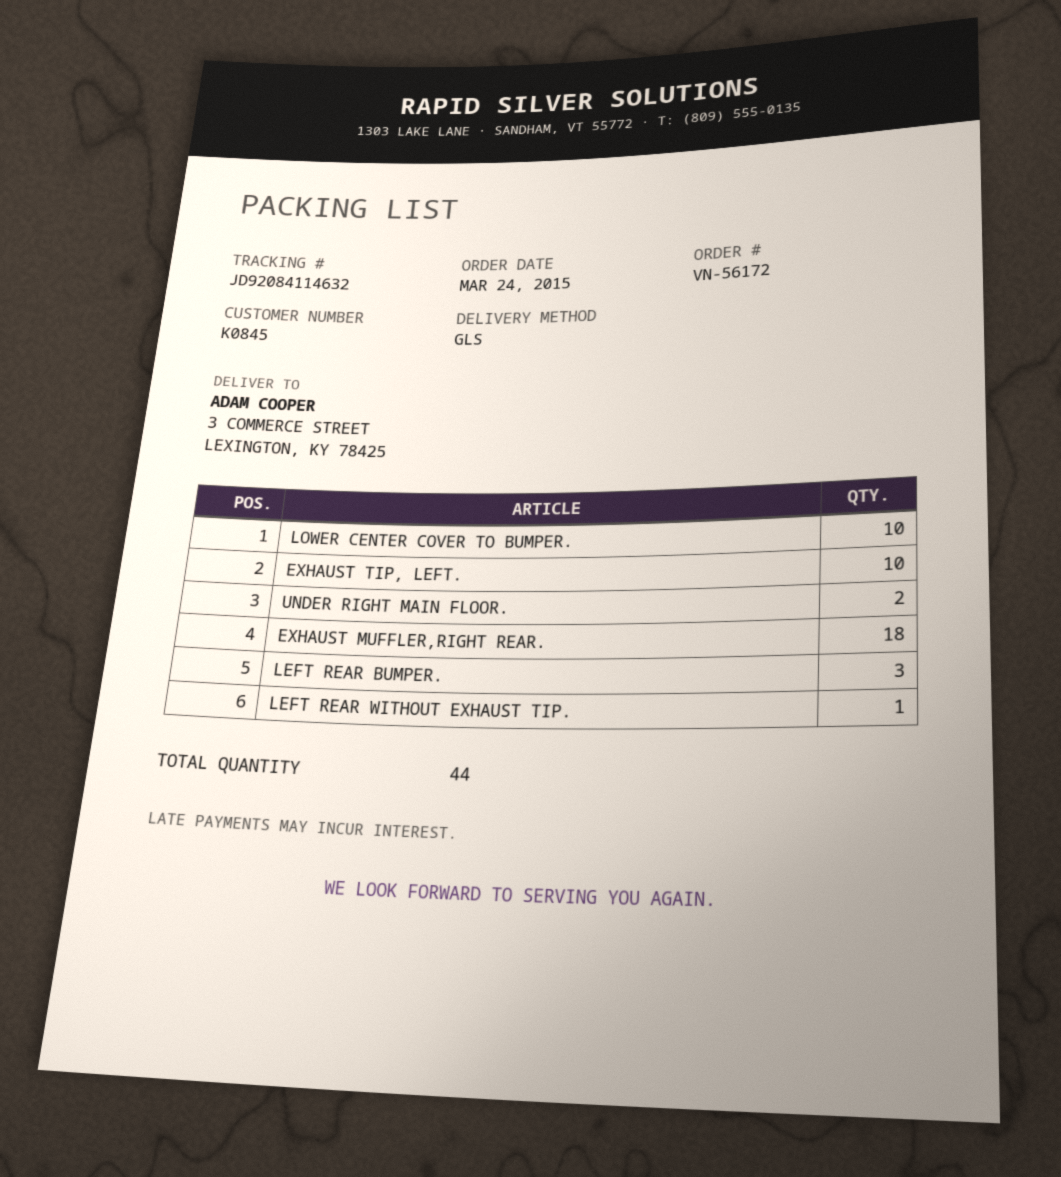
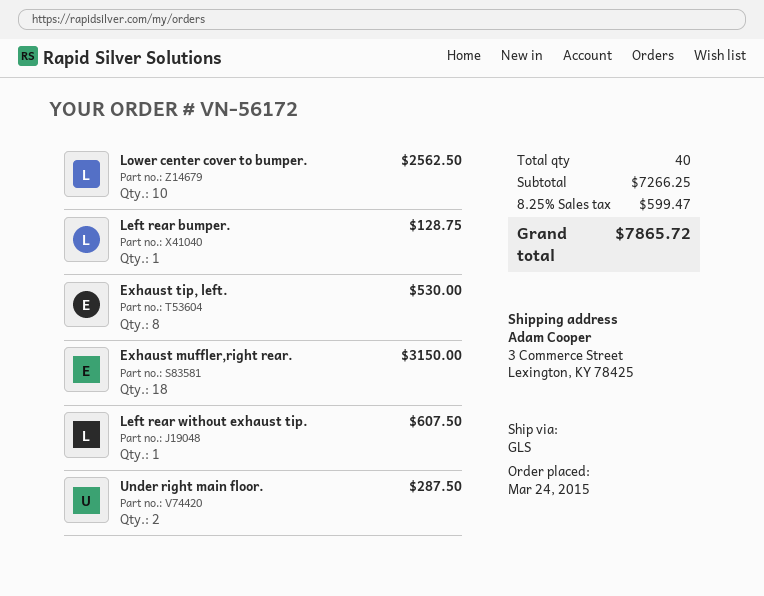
EXHAUST TIP, LEFT.: 10 -> 8
LEFT REAR BUMPER.: 3 -> 1
total quantity: 44 -> 40

